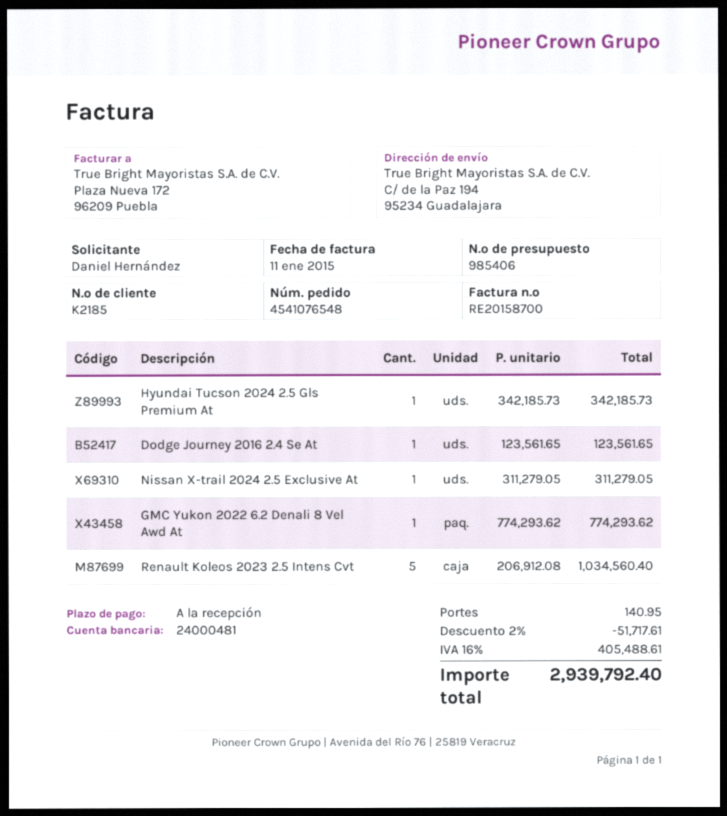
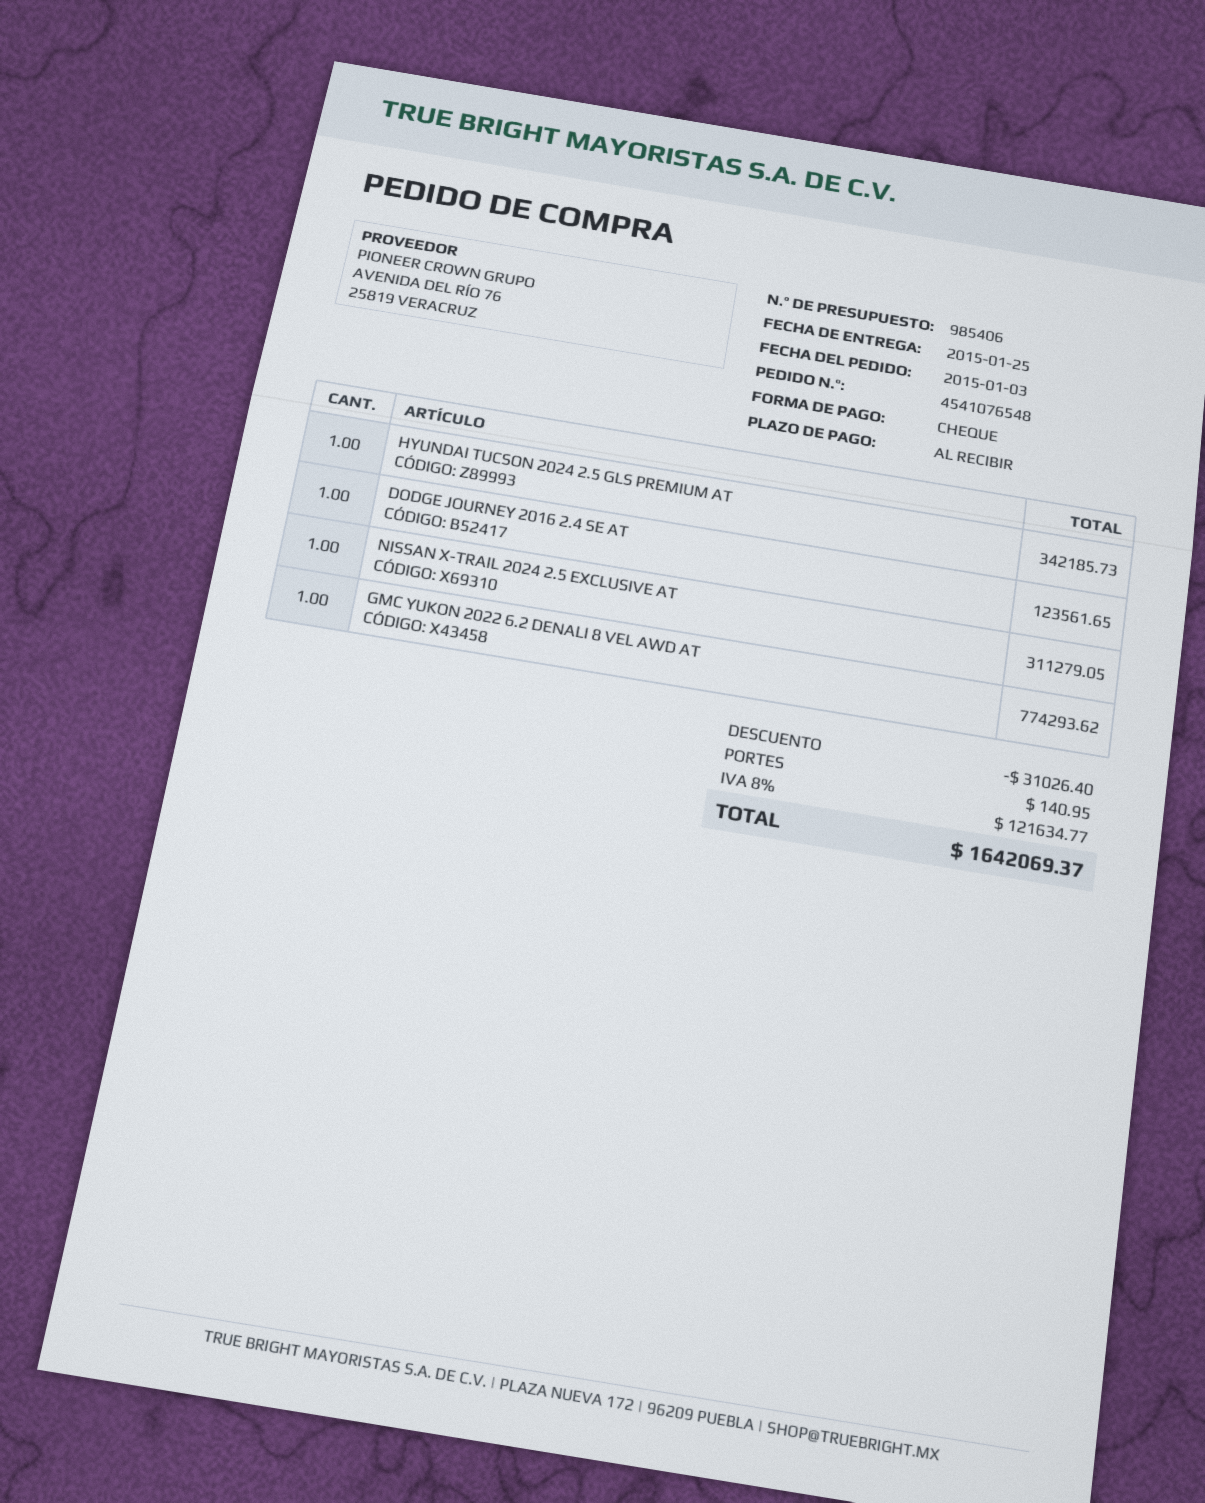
Renault Koleos 2023 2.5 Intens Cvt: 5 for 1034560.40 -> none
discount: 51717.61 -> 31026.40
tax: 16% = 405488.61 -> 8% = 121634.77
total: 2939792.40 -> 1642069.37

